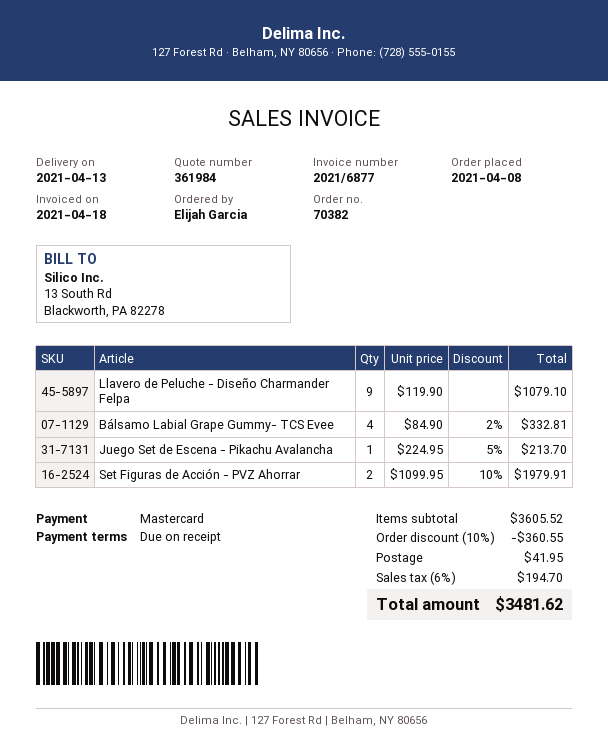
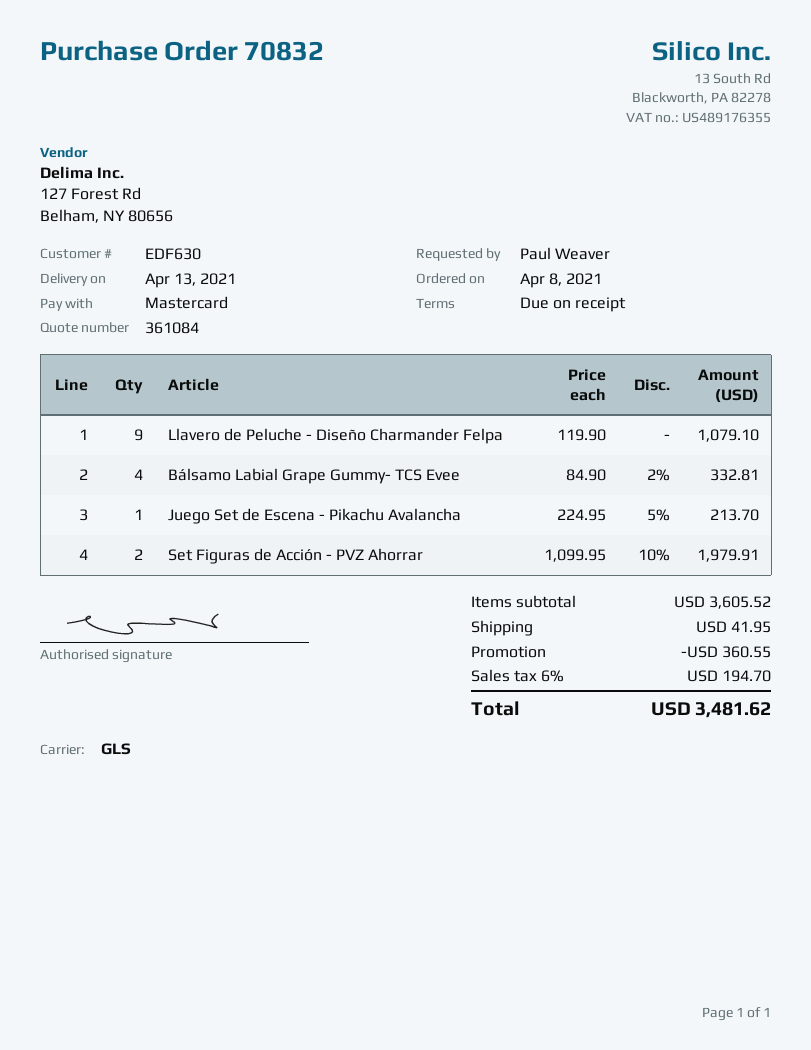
quote number: 361984 -> 361084
order number: 70382 -> 70832
ordered by: Elijah Garcia -> Paul Weaver

